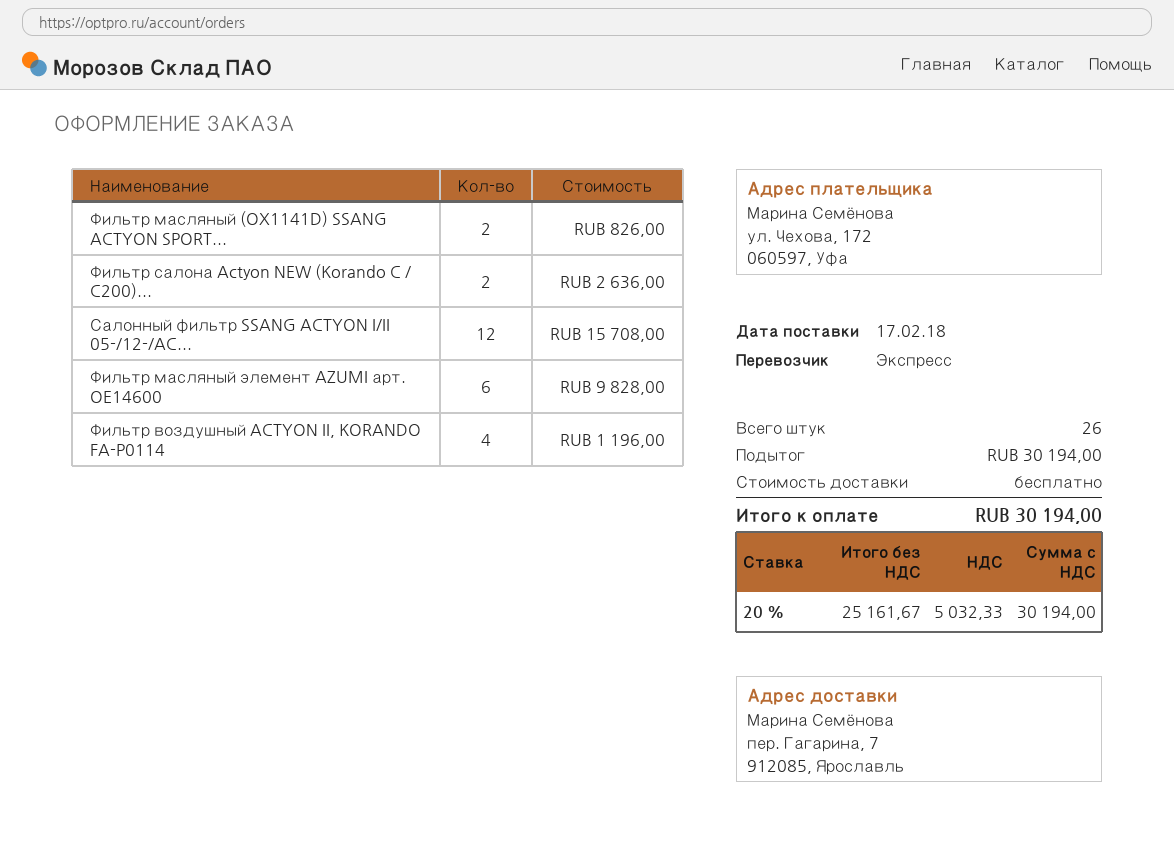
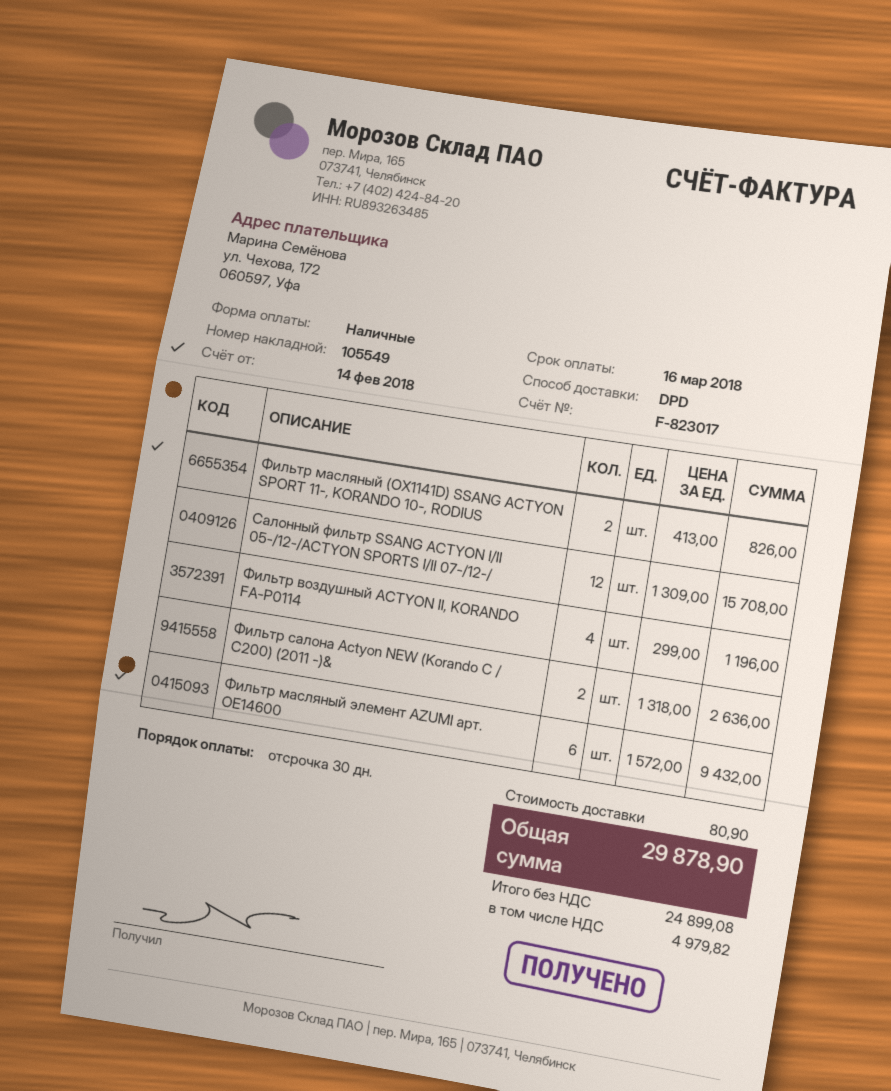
shipping method: express -> DPD
Фильтр масляный элемент AZUMI арт. OE14600: 6 for 9828.00 -> 6 for 9432.00
shipping: 0.00 -> 80.90
net: 25161.67 -> 24899.08
tax: 5032.33 -> 4979.82
total: 30194.00 -> 29878.90

